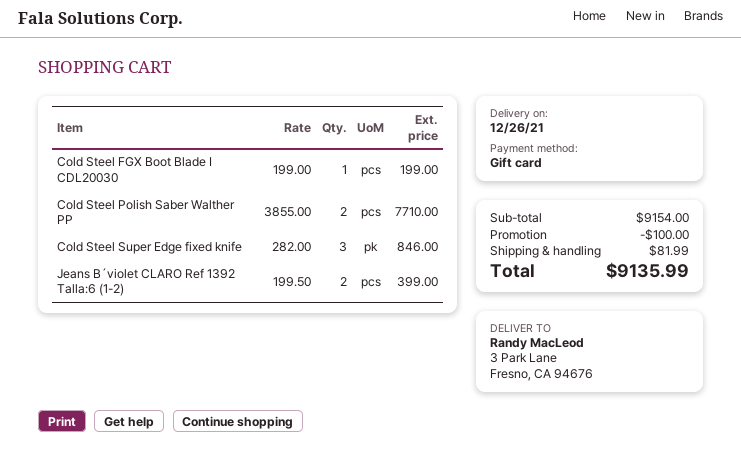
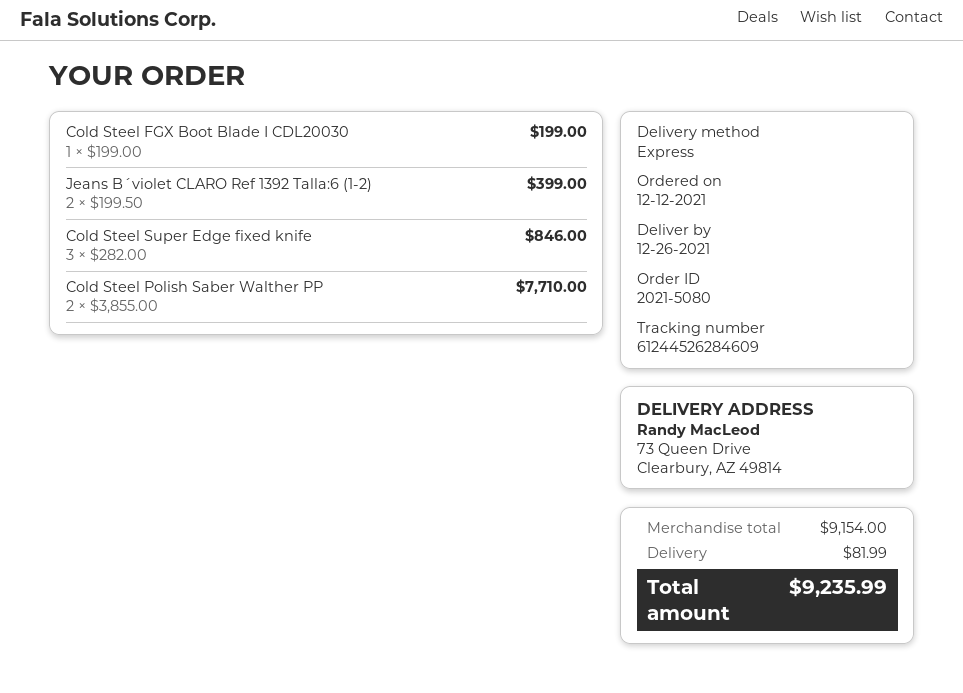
ship to: 3 Park Lane, Fresno, CA 94676 -> 73 Queen Drive, Clearbury, AZ 49814
discount: 100.00 -> none
total: 9135.99 -> 9235.99

